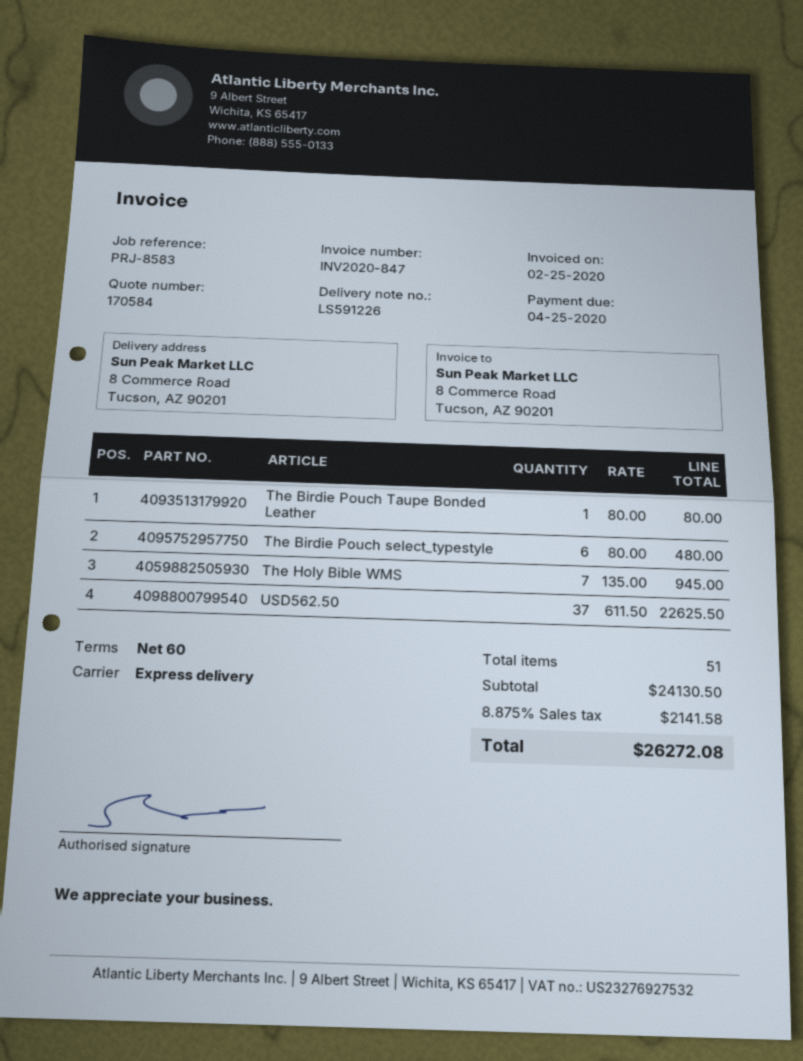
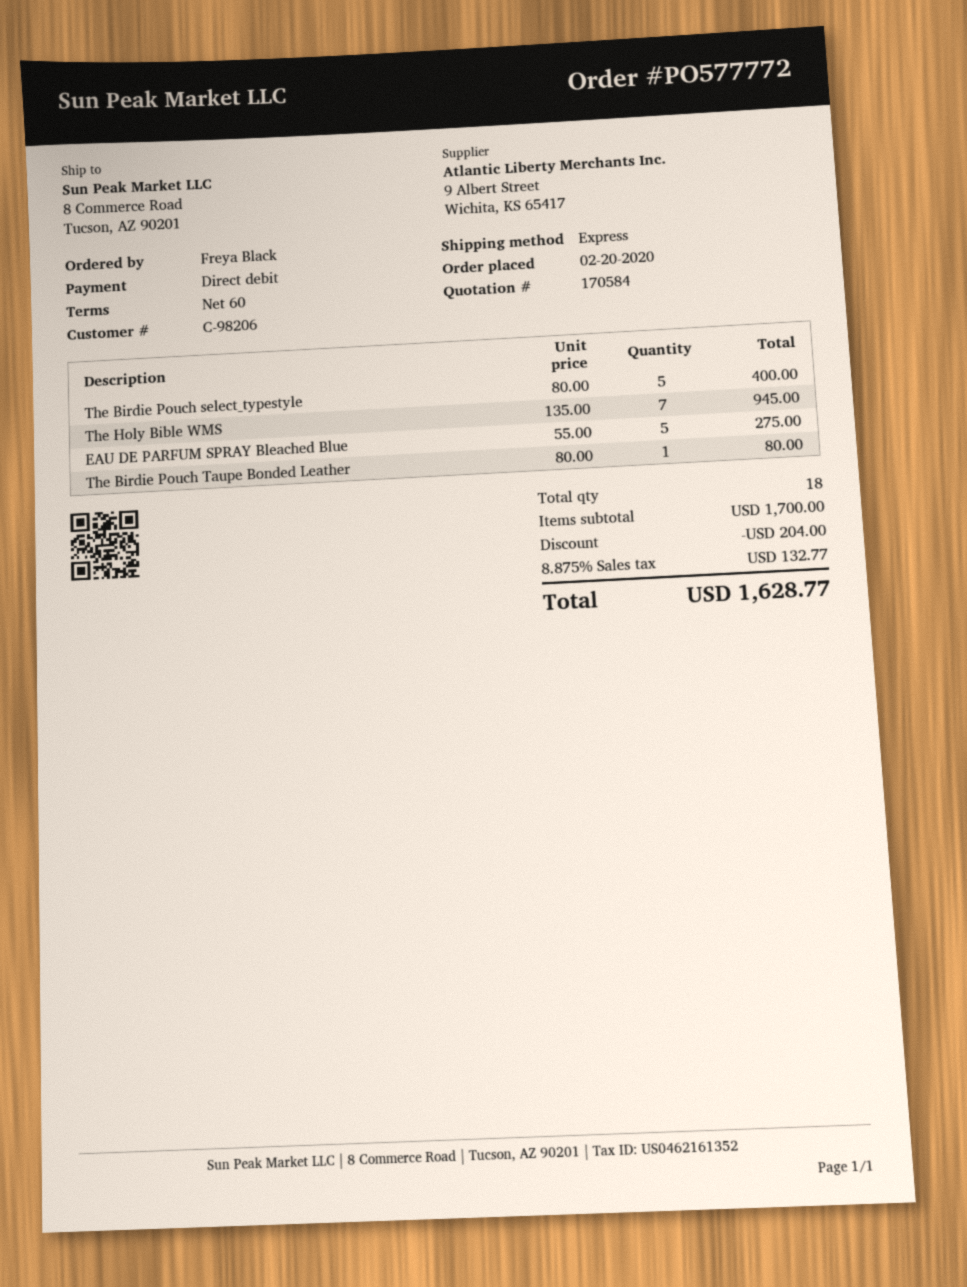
The Birdie Pouch select_typestyle: 6 x 80.00 = 480.00 -> 5 x 80.00 = 400.00
USD562.50: 37 x 611.50 = 22625.50 -> none
EAU DE PARFUM SPRAY Bleached Blue: none -> 5 x 55.00 = 275.00
total quantity: 51 -> 18
subtotal: 24130.50 -> 1700.00
discount: none -> 204.00
tax: 8.875% = 2141.58 -> 8.875% = 132.77
total: 26272.08 -> 1628.77

